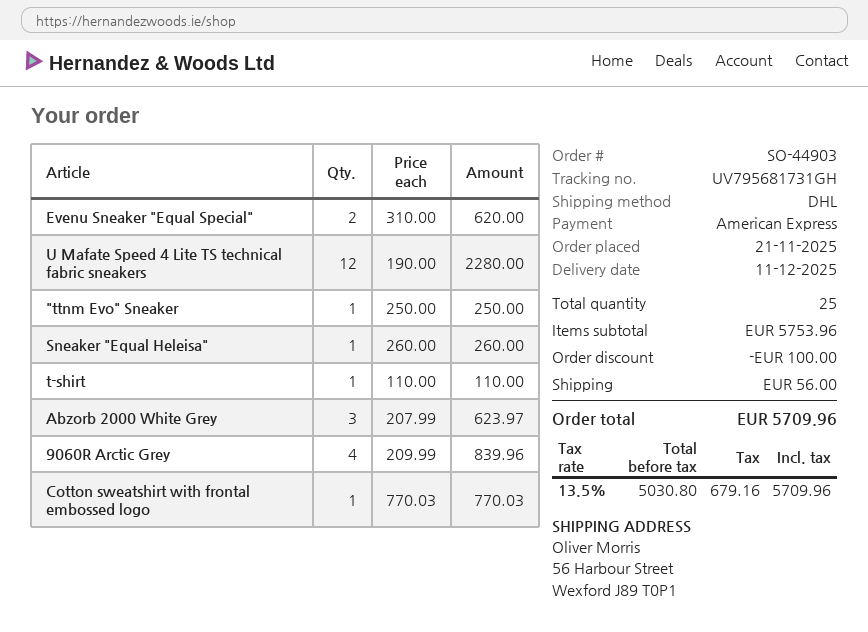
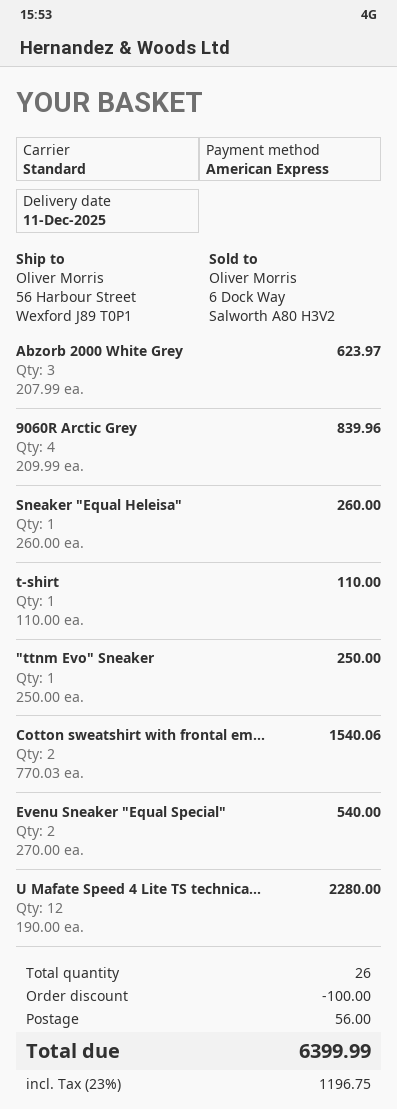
shipping method: DHL -> standard
Evenu Sneaker "Equal Special": 2 x 310.00 = 620.00 -> 2 x 270.00 = 540.00
Cotton sweatshirt with frontal embossed logo: 1 x 770.03 = 770.03 -> 2 x 770.03 = 1540.06
total quantity: 25 -> 26
tax: 13.5% = 679.16 -> 23% = 1196.75
total: 5709.96 -> 6399.99

